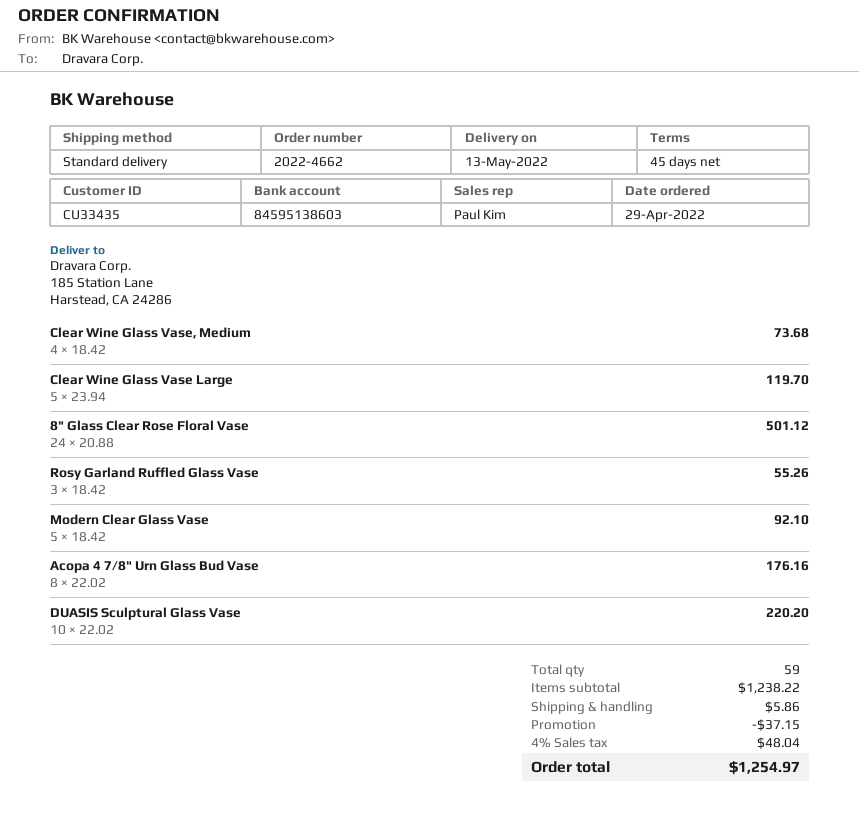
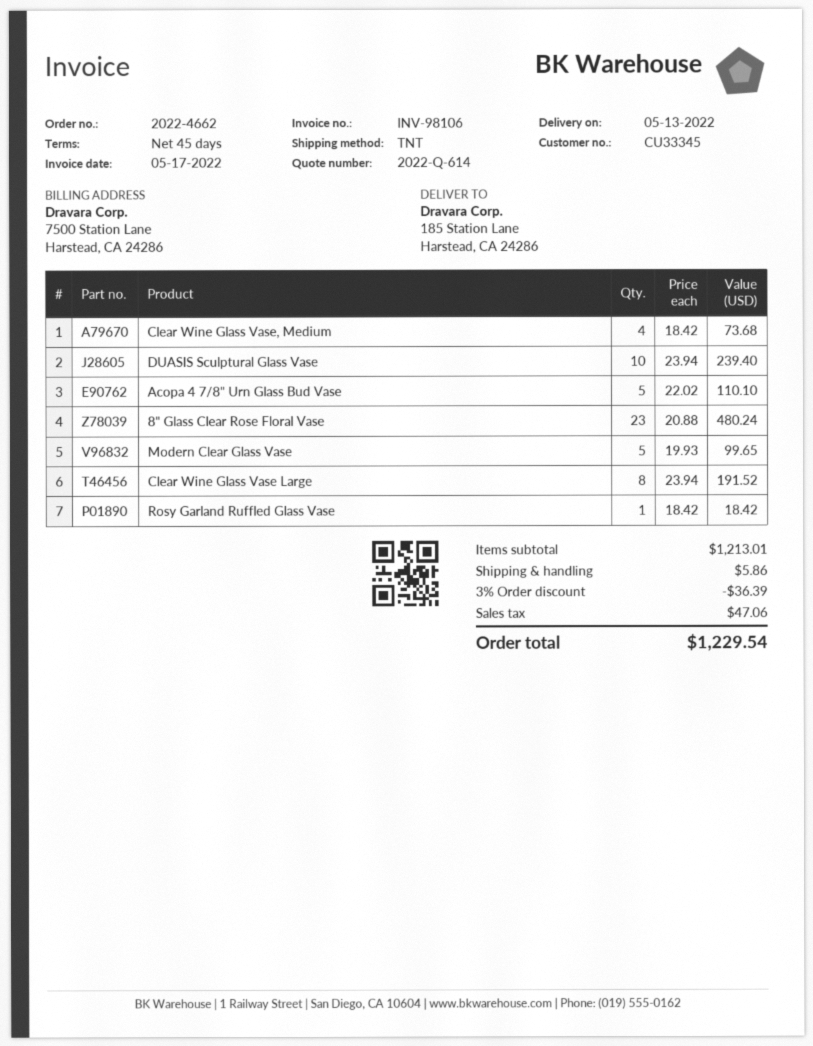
customer number: CU33435 -> CU33345
shipping method: standard -> TNT
Clear Wine Glass Vase Large: 5 x 23.94 = 119.70 -> 8 x 23.94 = 191.52
8" Glass Clear Rose Floral Vase: 24 x 20.88 = 501.12 -> 23 x 20.88 = 480.24
Rosy Garland Ruffled Glass Vase: 3 x 18.42 = 55.26 -> 1 x 18.42 = 18.42
Modern Clear Glass Vase: 5 x 18.42 = 92.10 -> 5 x 19.93 = 99.65
Acopa 4 7/8" Urn Glass Bud Vase: 8 x 22.02 = 176.16 -> 5 x 22.02 = 110.10
DUASIS Sculptural Glass Vase: 10 x 22.02 = 220.20 -> 10 x 23.94 = 239.40
subtotal: 1238.22 -> 1213.01
discount: 37.15 -> 36.39
tax: 48.04 -> 47.06
total: 1254.97 -> 1229.54

